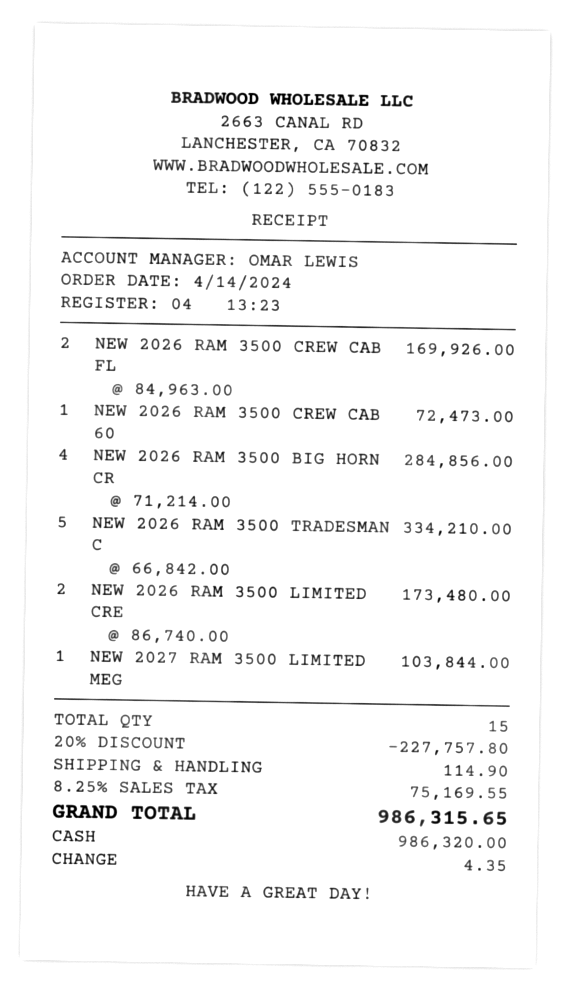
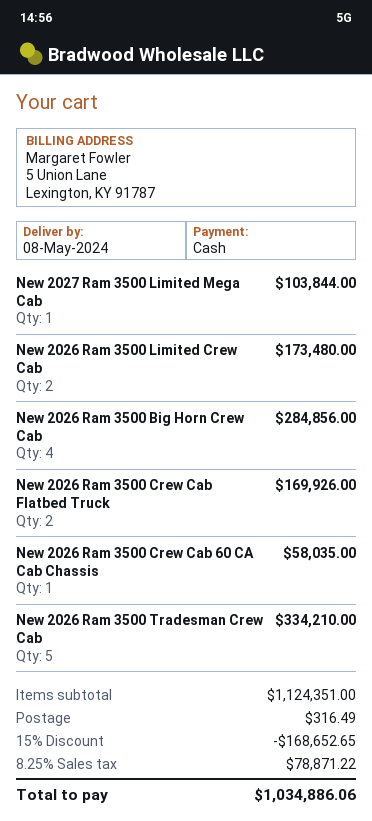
NEW 2026 RAM 3500 CREW CAB 60: 1 for 72473.00 -> 1 for 58035.00
discount: 20% = 227757.80 -> 15% = 168652.65
shipping: 114.90 -> 316.49
tax: 8.25% = 75169.55 -> 8.25% = 78871.22
total: 986315.65 -> 1034886.06

